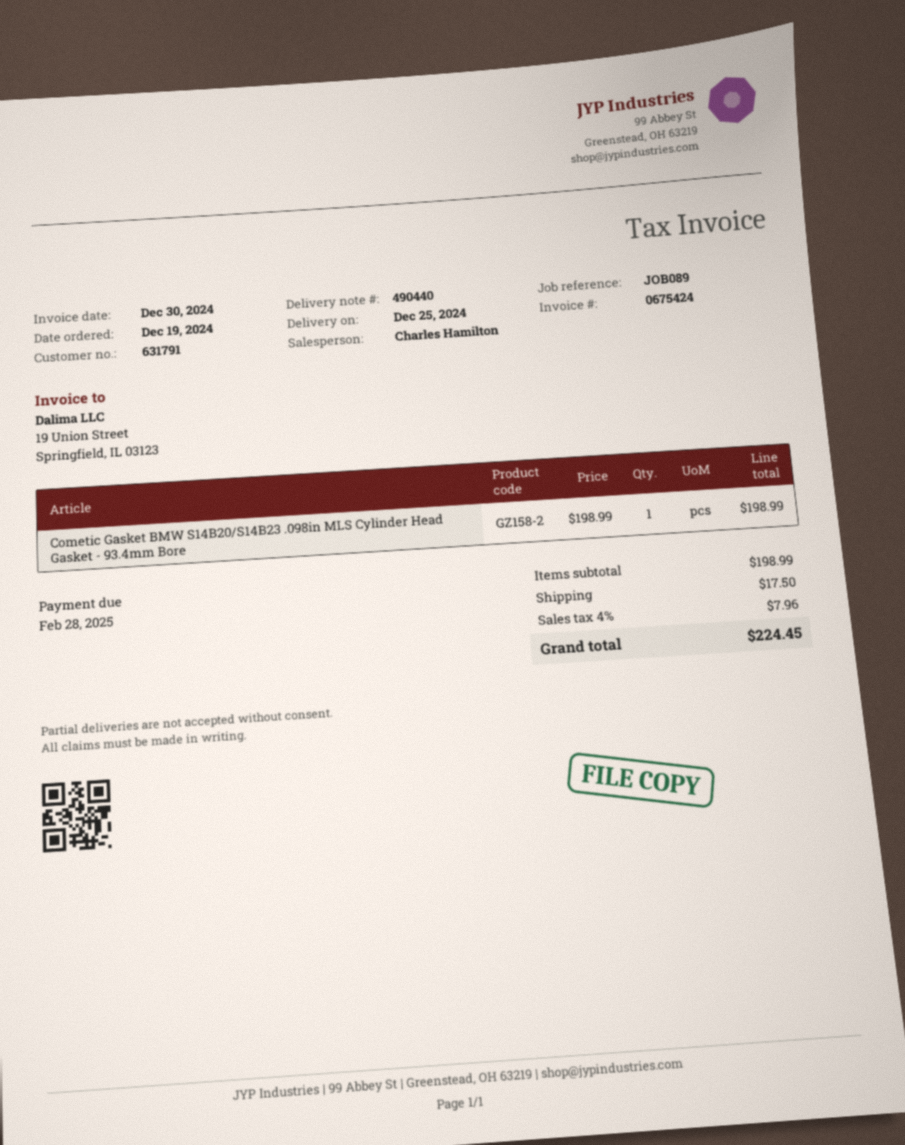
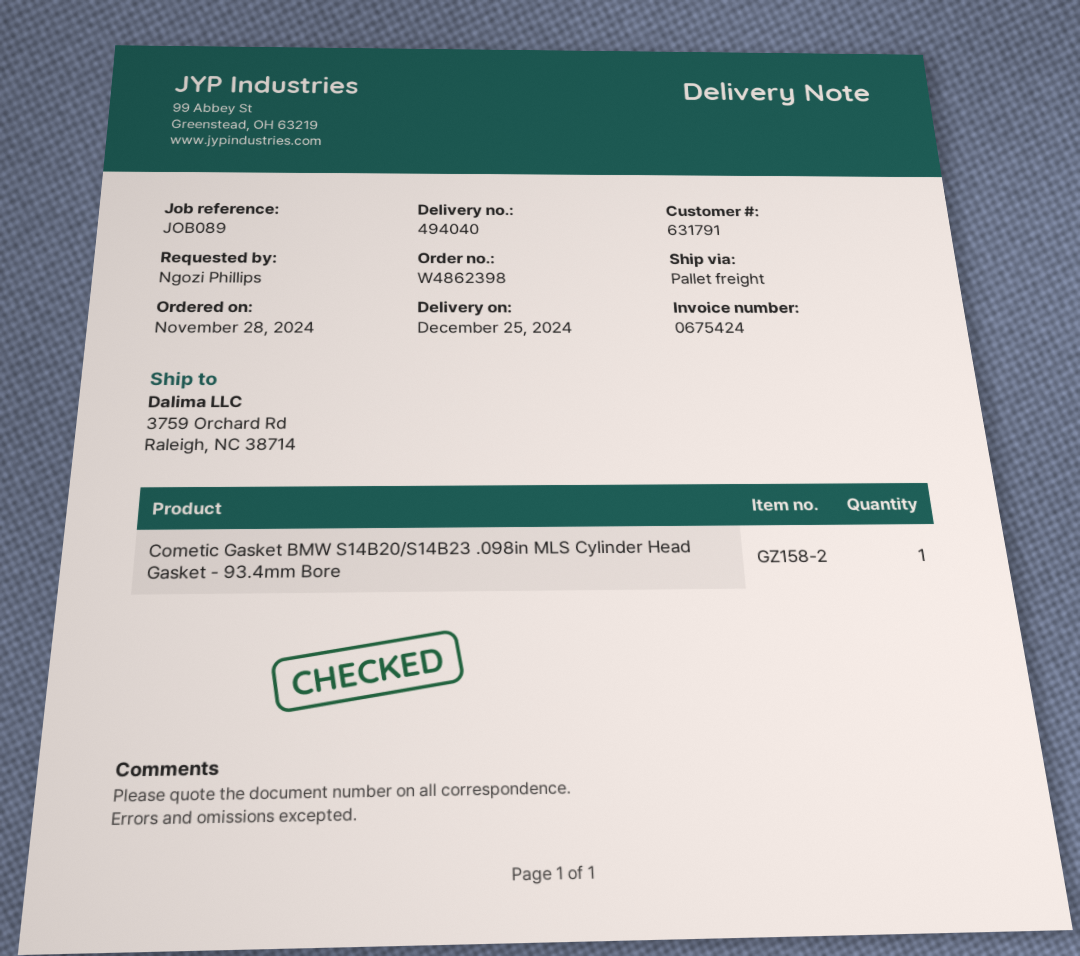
order date: 2024-12-19 -> 2024-11-28
delivery note number: 490440 -> 494040

